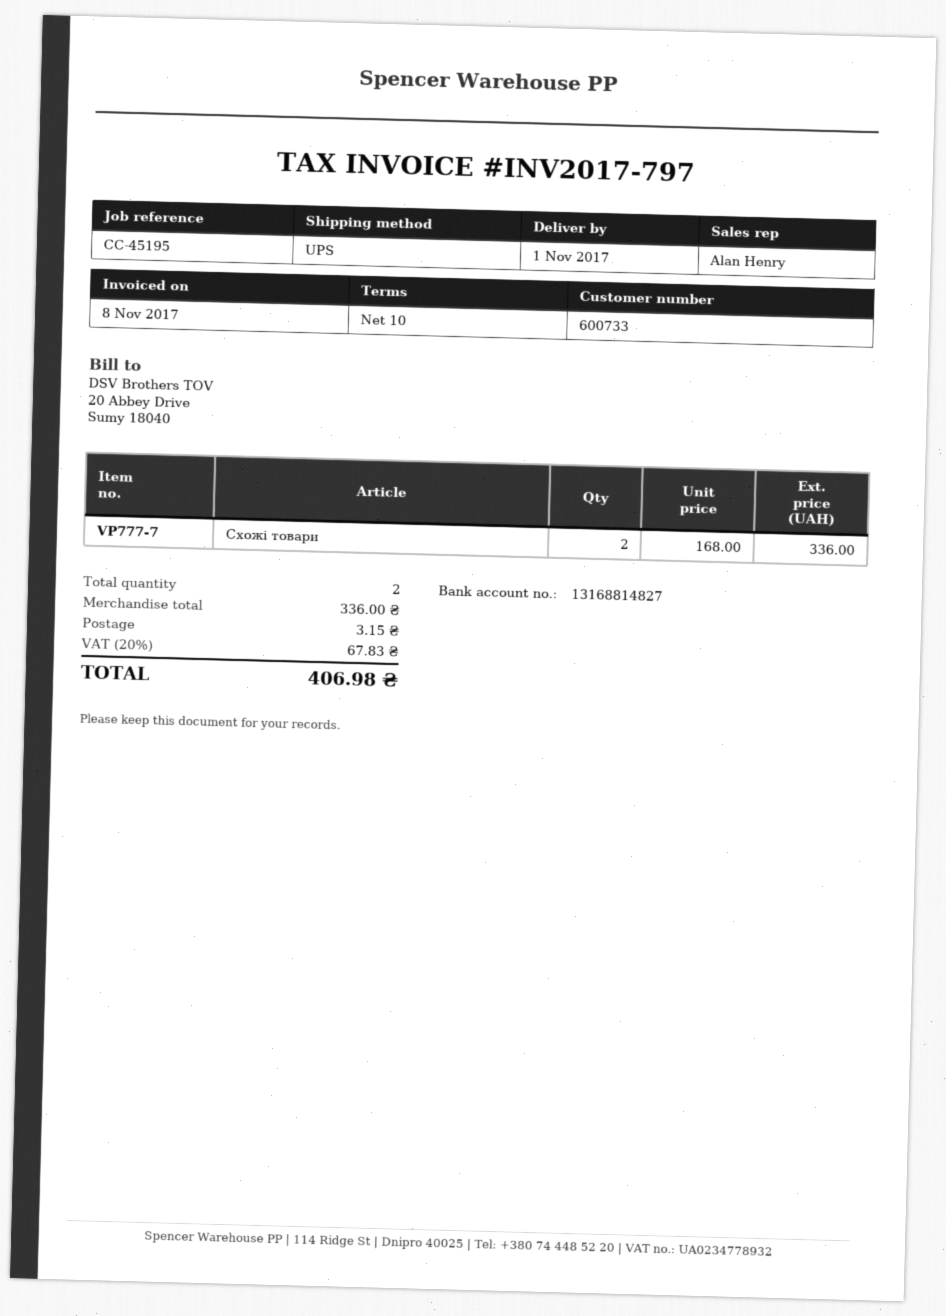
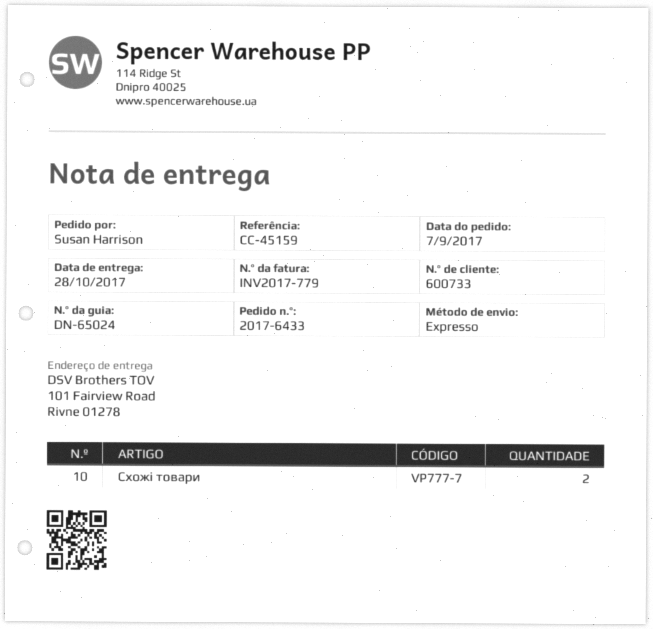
delivery date: 2017-11-01 -> 2017-10-28
invoice number: INV2017-797 -> INV2017-779
reference: CC-45195 -> CC-45159
shipping method: UPS -> express

